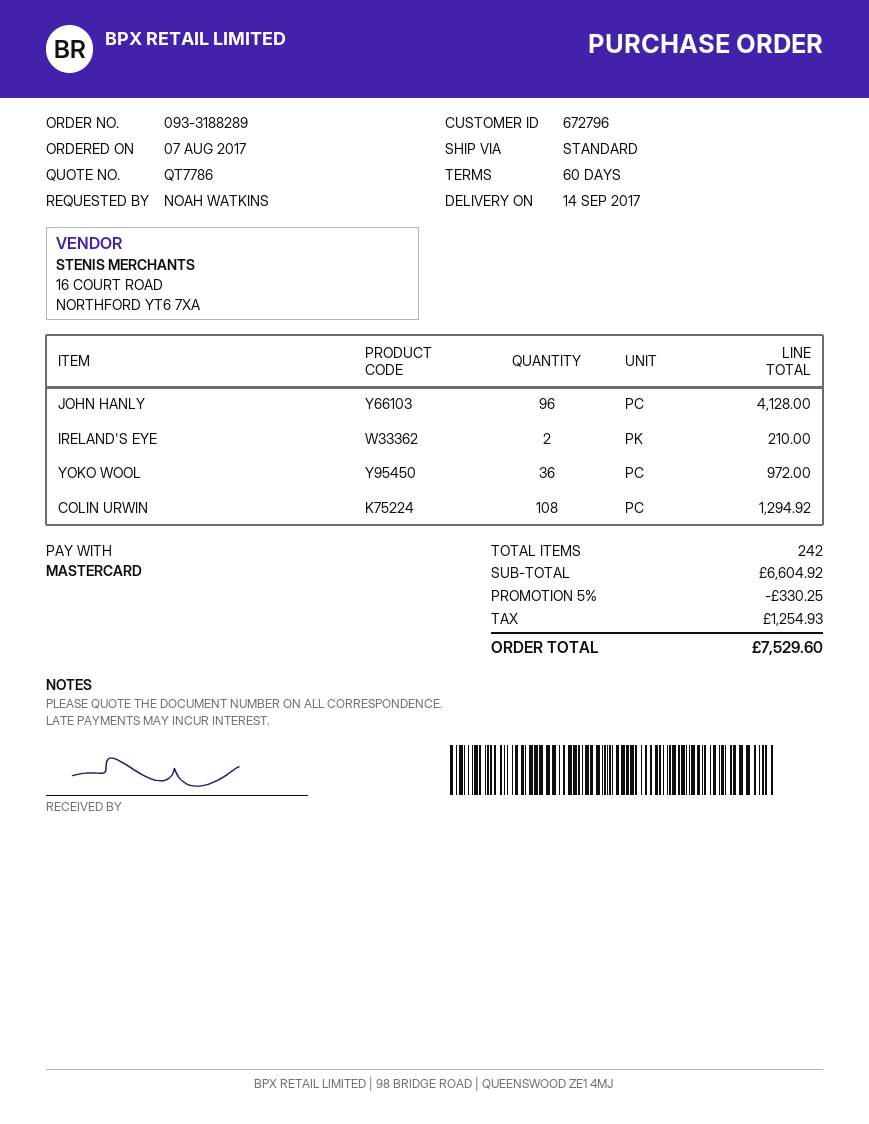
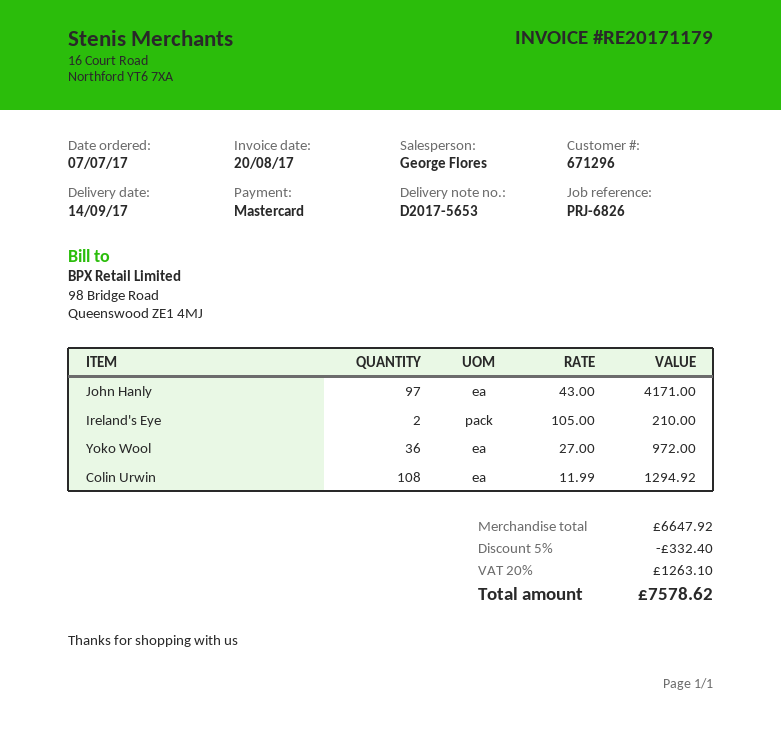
order date: 2017-08-07 -> 2017-07-07
customer number: 672796 -> 671296
JOHN HANLY: 96 for 4128.00 -> 97 for 4171.00
subtotal: 6604.92 -> 6647.92
discount: 5% = 330.25 -> 5% = 332.40
tax: 1254.93 -> 1263.10
total: 7529.60 -> 7578.62

